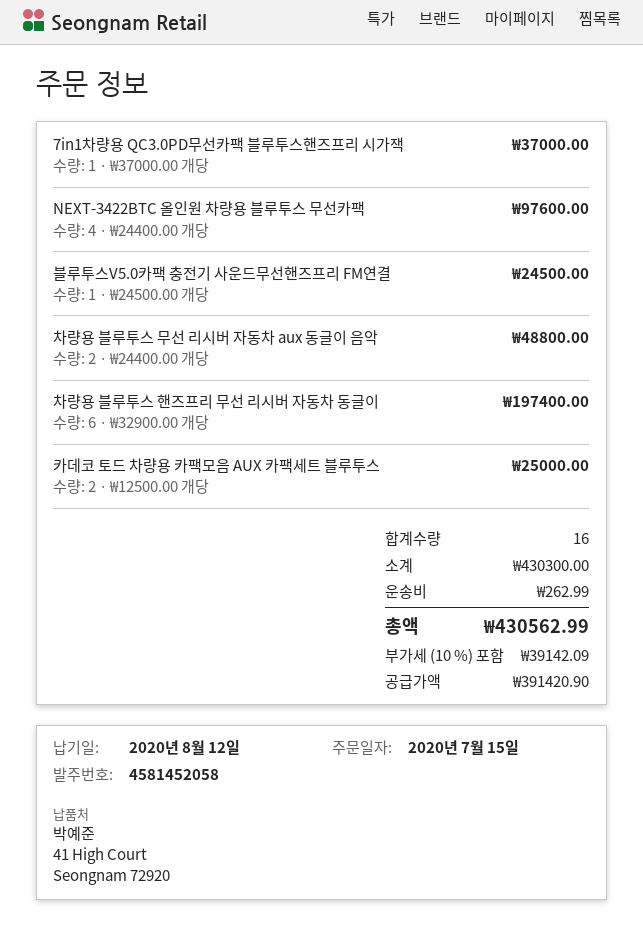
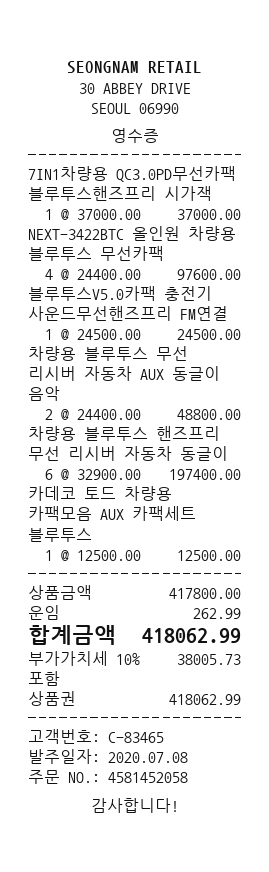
order date: 2020-07-15 -> 2020-07-08
카데코 토드 차량용 카팩모음 AUX 카팩세트 블루투스: 2 x 12500.00 = 25000.00 -> 1 x 12500.00 = 12500.00
subtotal: 430300.00 -> 417800.00
tax: 10% = 39142.09 -> 10% = 38005.73
total: 430562.99 -> 418062.99

